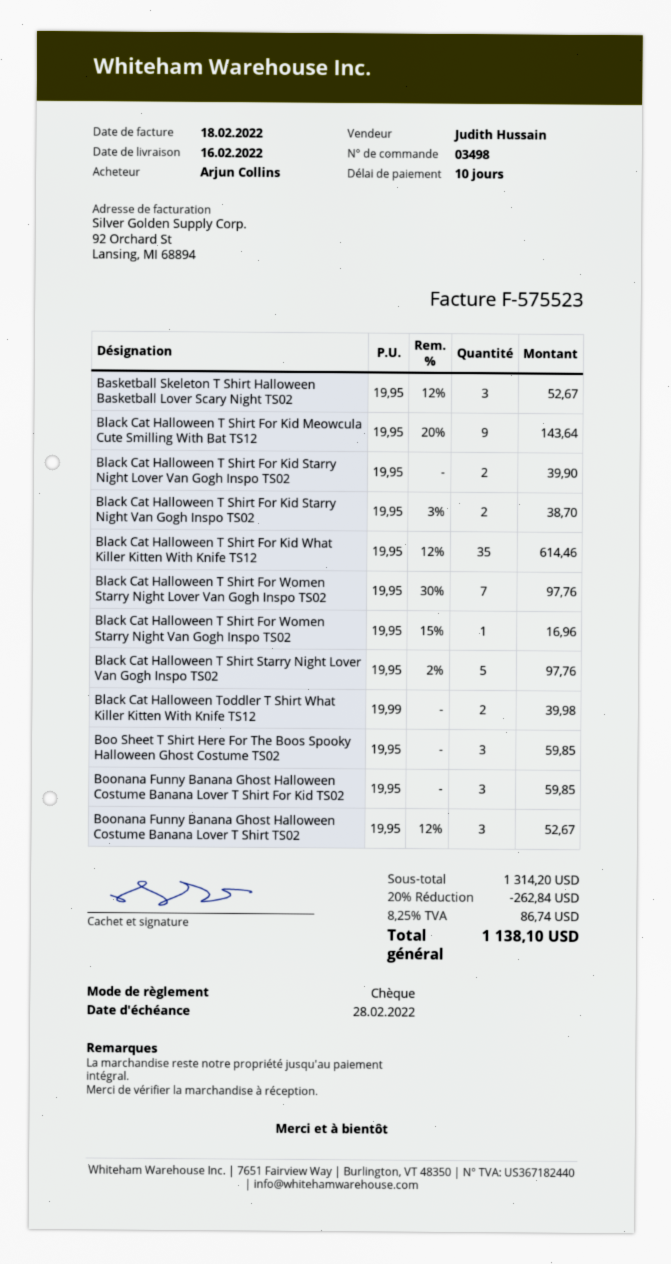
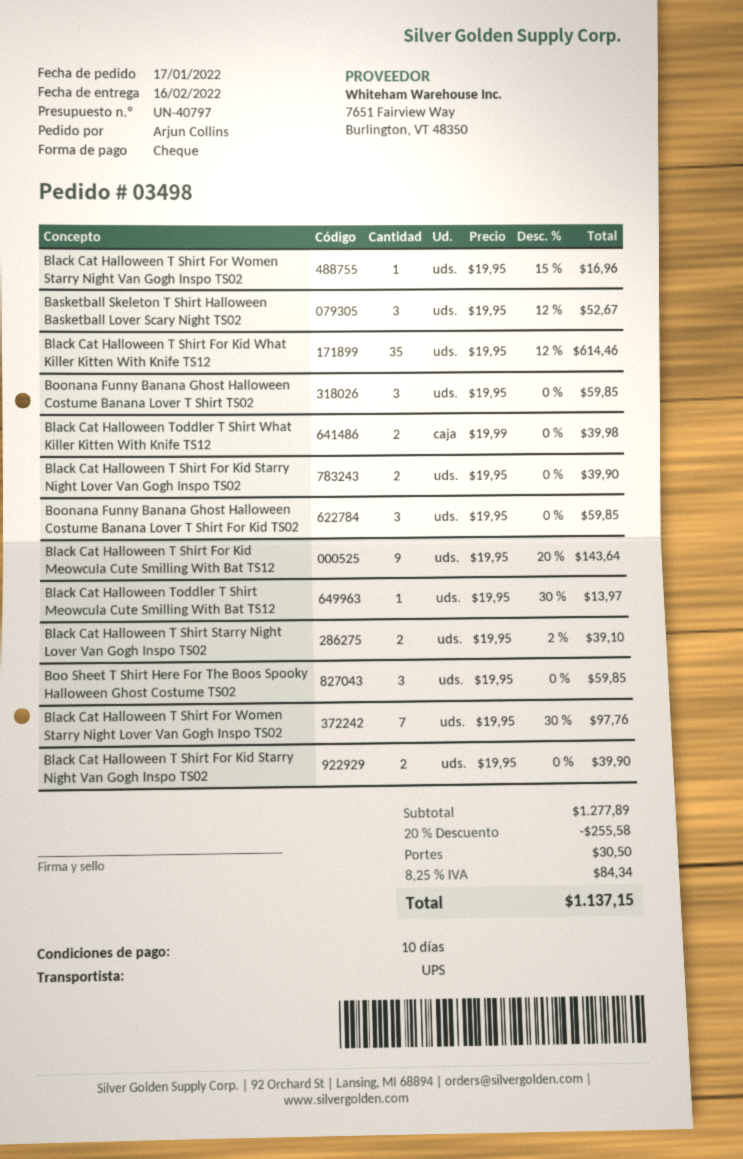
Black Cat Halloween T Shirt For Kid Starry Night Van Gogh Inspo TS02: 2 x 19.95 - 3% = 38.70 -> 2 x 19.95 = 39.90
Black Cat Halloween T Shirt Starry Night Lover Van Gogh Inspo TS02: 5 x 19.95 - 2% = 97.76 -> 2 x 19.95 - 2% = 39.10
Boonana Funny Banana Ghost Halloween Costume Banana Lover T Shirt TS02: 3 x 19.95 - 12% = 52.67 -> 3 x 19.95 = 59.85
Black Cat Halloween Toddler T Shirt Meowcula Cute Smilling With Bat TS12: none -> 1 x 19.95 - 30% = 13.97
subtotal: 1314.20 -> 1277.89
discount: 20% = 262.84 -> 20% = 255.58
shipping: none -> 30.50
tax: 8.25% = 86.74 -> 8.25% = 84.34
total: 1138.10 -> 1137.15

